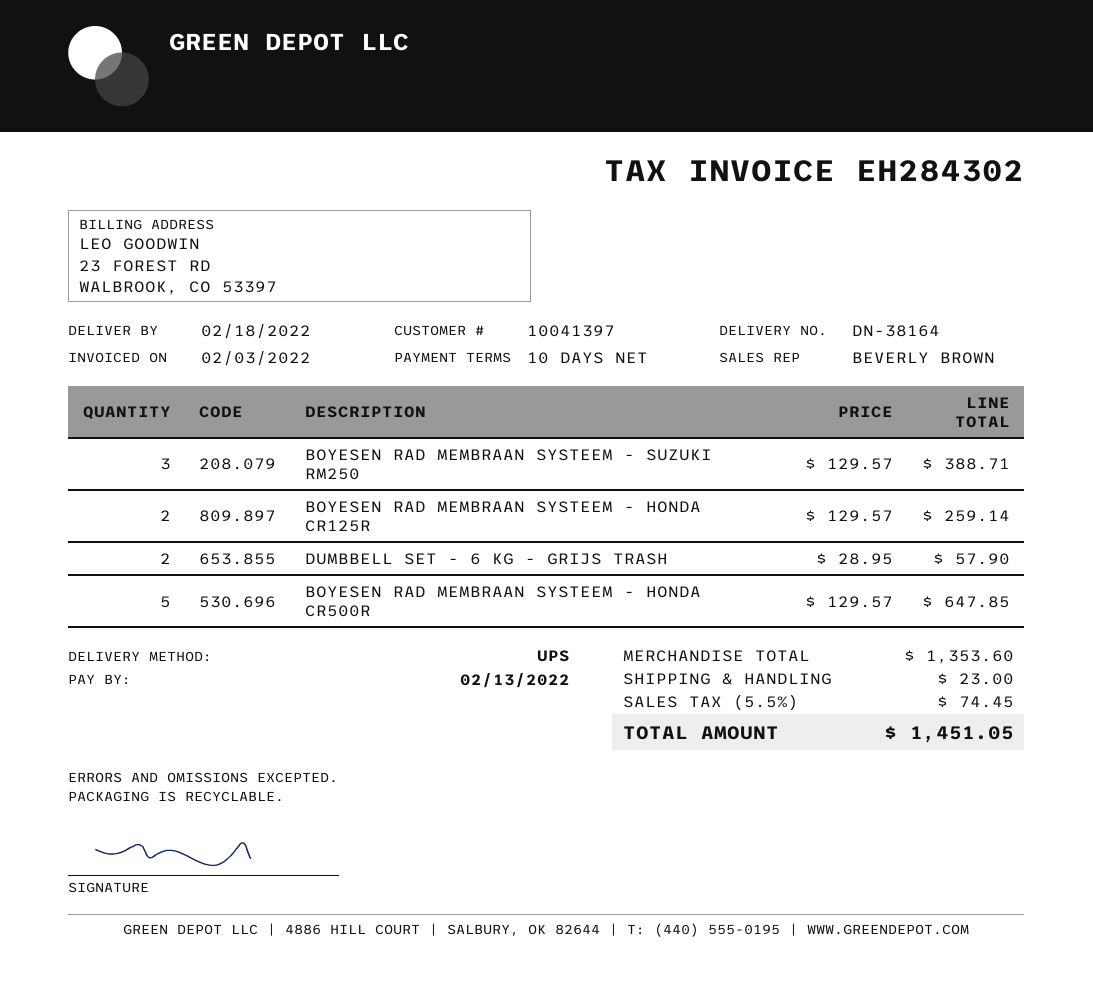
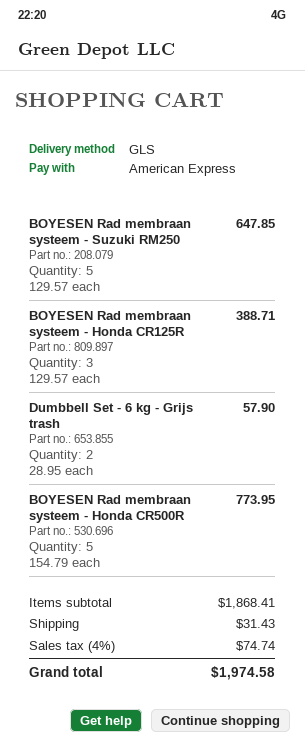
shipping method: UPS -> GLS
BOYESEN RAD MEMBRAAN SYSTEEM - SUZUKI RM250: 3 x 129.57 = 388.71 -> 5 x 129.57 = 647.85
BOYESEN RAD MEMBRAAN SYSTEEM - HONDA CR125R: 2 x 129.57 = 259.14 -> 3 x 129.57 = 388.71
BOYESEN RAD MEMBRAAN SYSTEEM - HONDA CR500R: 5 x 129.57 = 647.85 -> 5 x 154.79 = 773.95
subtotal: 1353.60 -> 1868.41
shipping: 23.00 -> 31.43
tax: 5.5% = 74.45 -> 4% = 74.74
total: 1451.05 -> 1974.58

